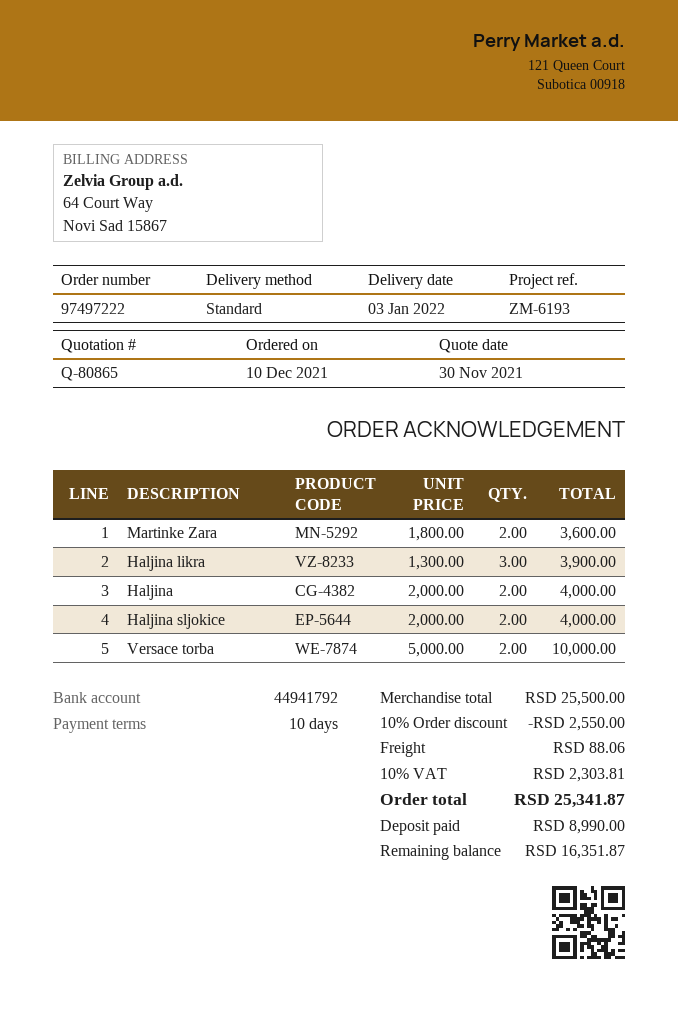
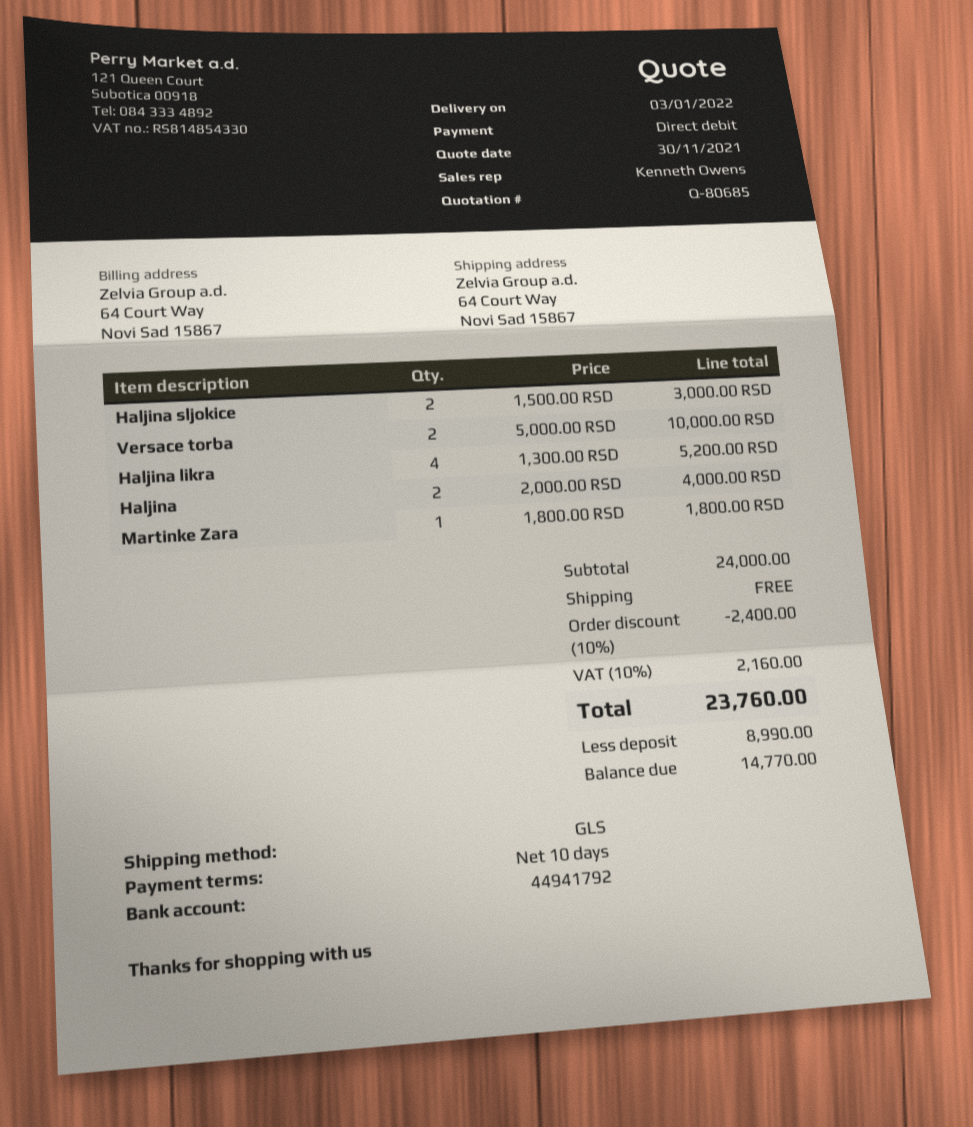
quote number: Q-80865 -> Q-80685
shipping method: standard -> GLS
Martinke Zara: 2 x 1800.00 = 3600.00 -> 1 x 1800.00 = 1800.00
Haljina likra: 3 x 1300.00 = 3900.00 -> 4 x 1300.00 = 5200.00
Haljina sljokice: 2 x 2000.00 = 4000.00 -> 2 x 1500.00 = 3000.00
subtotal: 25500.00 -> 24000.00
discount: 10% = 2550.00 -> 10% = 2400.00
shipping: 88.06 -> 0.00
tax: 10% = 2303.81 -> 10% = 2160.00
total: 25341.87 -> 23760.00
balance: 16351.87 -> 14770.00

